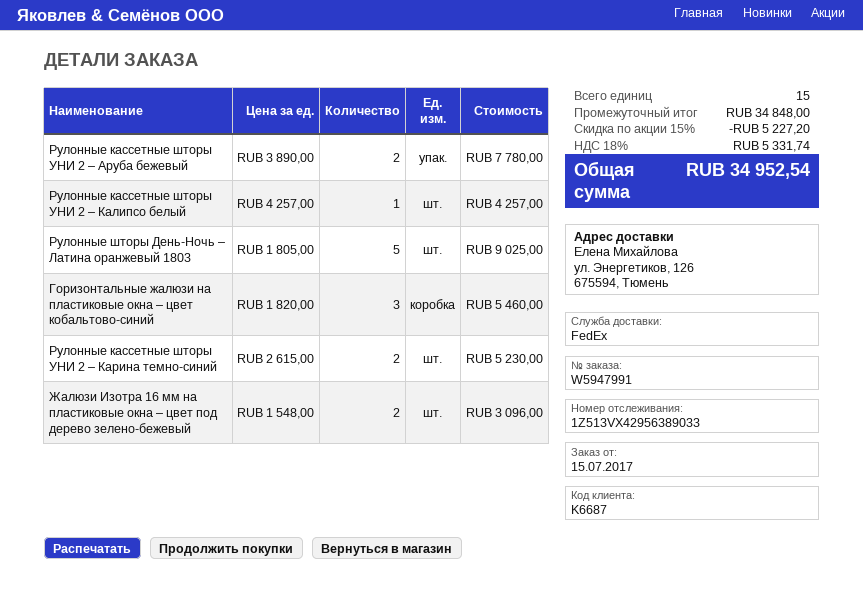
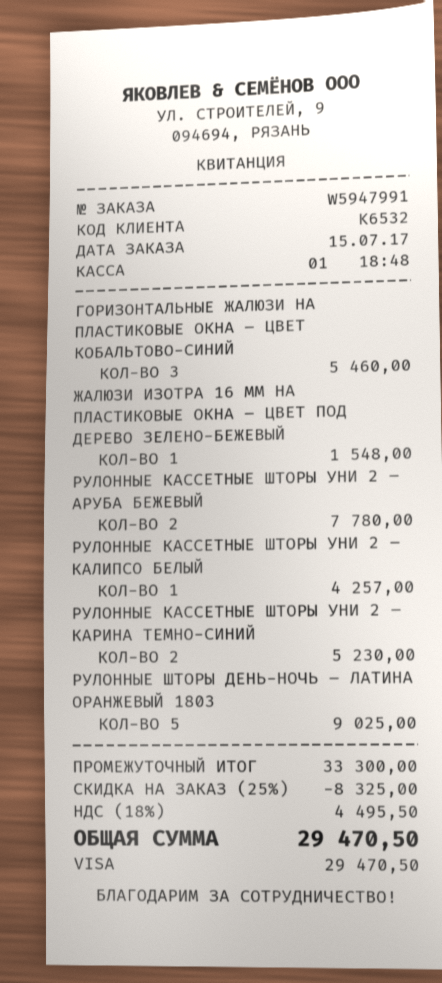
customer number: K6687 -> K6532
Жалюзи Изотра 16 мм на пластиковые окна – цвет под дерево зелено-бежевый: 2 for 3096.00 -> 1 for 1548.00
subtotal: 34848.00 -> 33300.00
discount: 15% = 5227.20 -> 25% = 8325.00
tax: 18% = 5331.74 -> 18% = 4495.50
total: 34952.54 -> 29470.50

